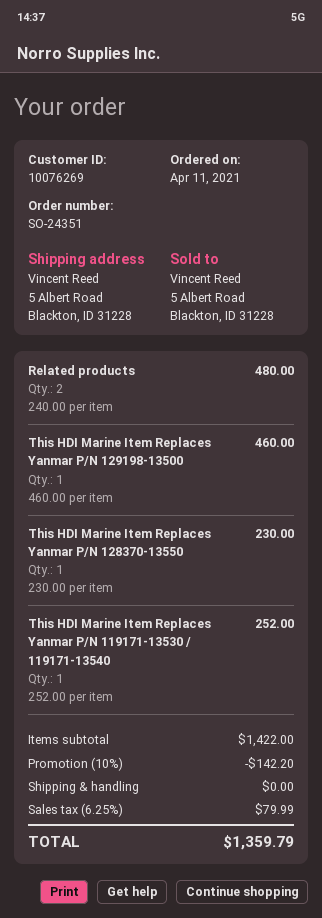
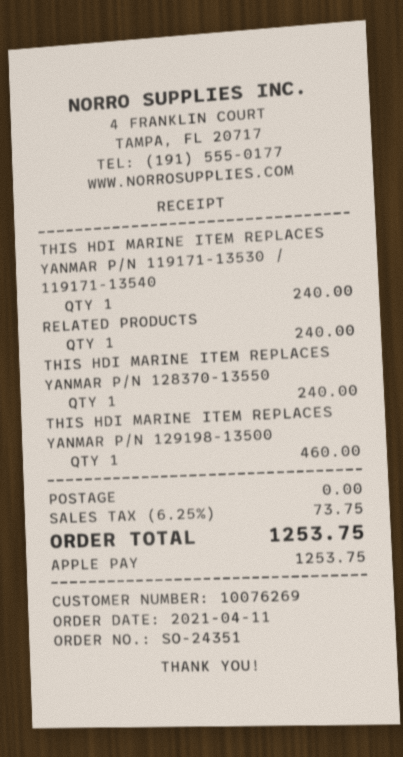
Related products: 2 for 480.00 -> 1 for 240.00
This HDI Marine Item Replaces Yanmar P/N 128370-13550: 1 for 230.00 -> 1 for 240.00
This HDI Marine Item Replaces Yanmar P/N 119171-13530 / 119171-13540: 1 for 252.00 -> 1 for 240.00
discount: 10% = 142.20 -> none
tax: 6.25% = 79.99 -> 6.25% = 73.75
total: 1359.79 -> 1253.75

